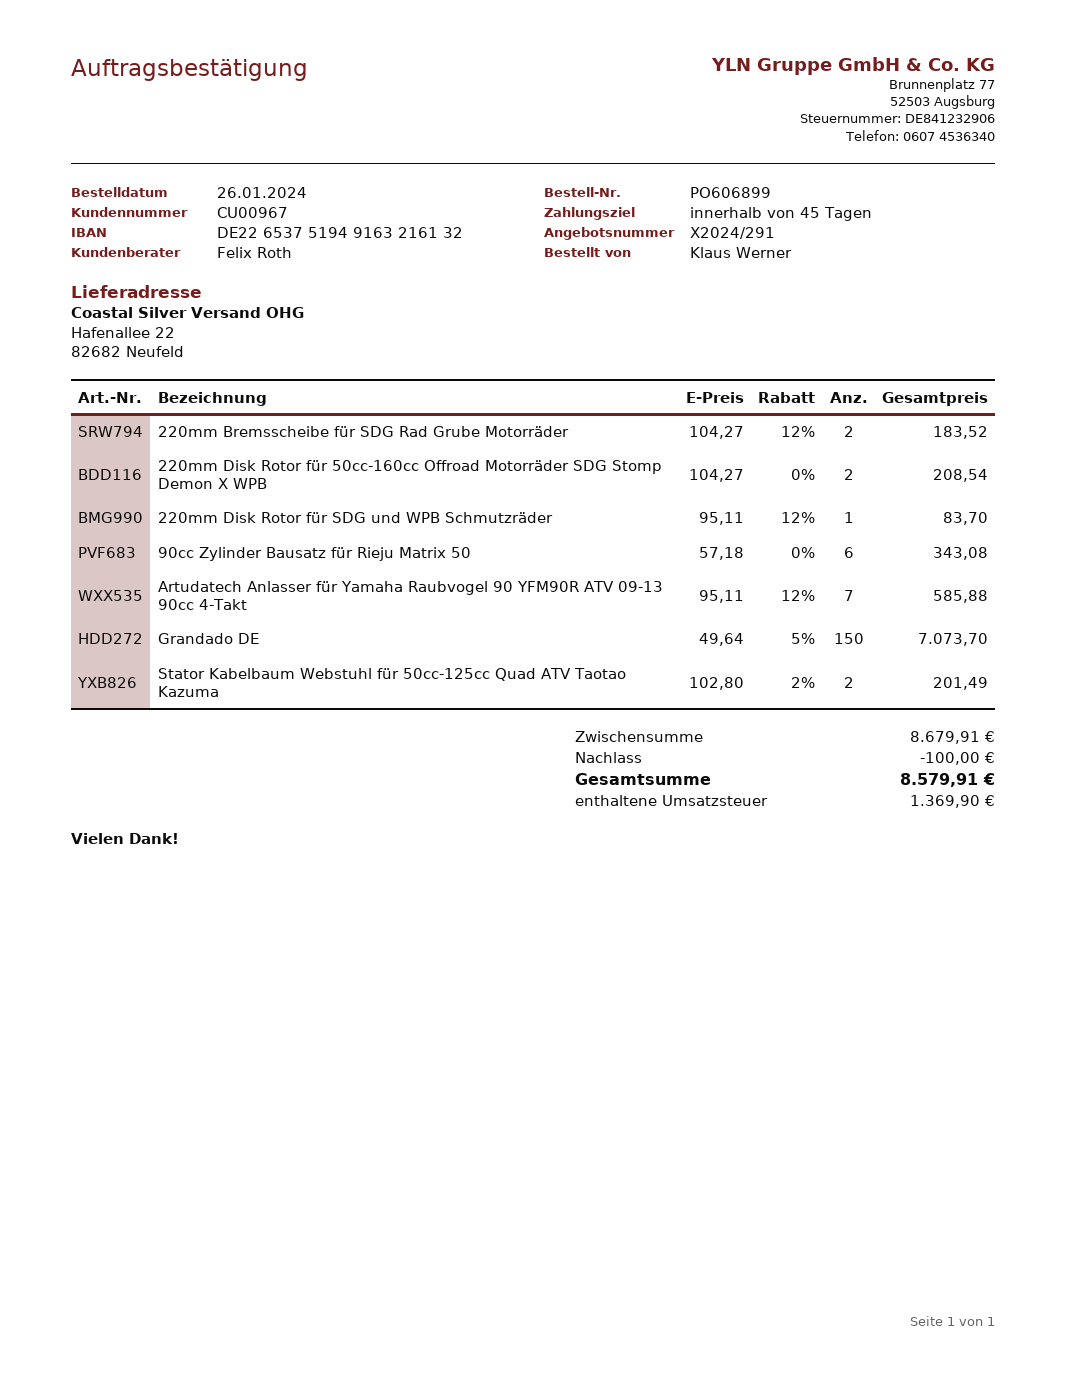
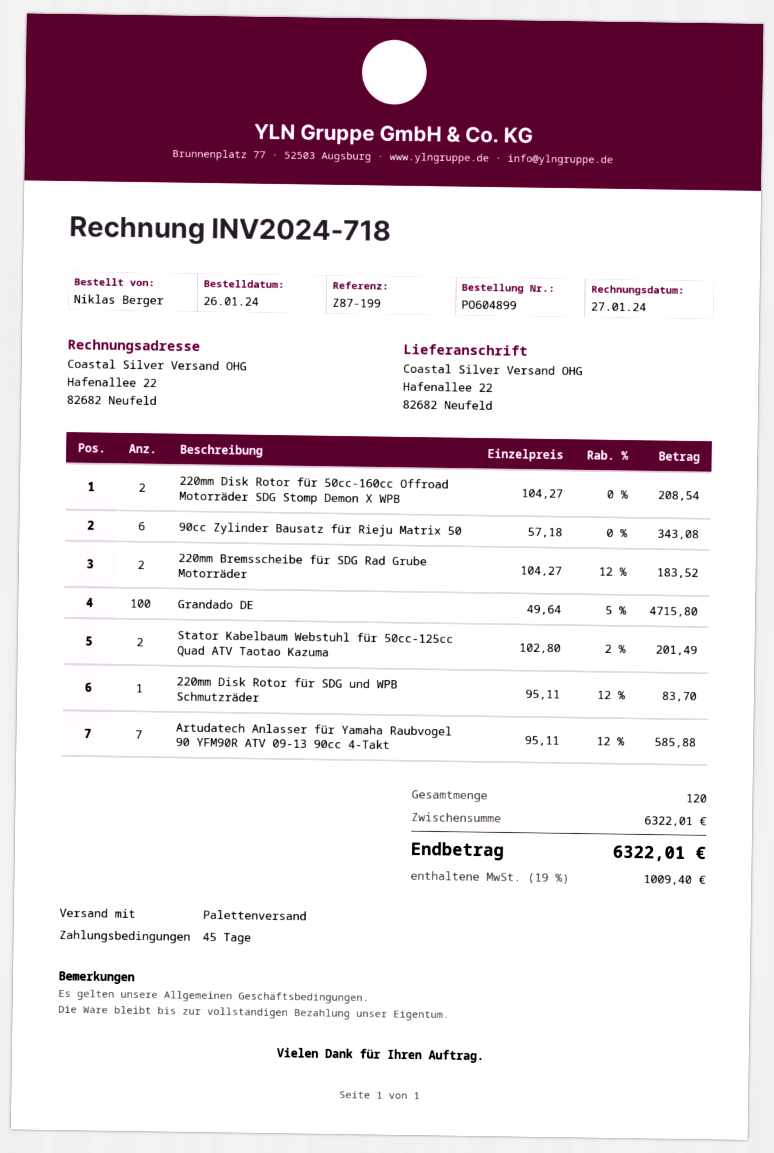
order number: PO606899 -> PO604899
ordered by: Klaus Werner -> Niklas Berger
Grandado DE: 150 x 49.64 - 5% = 7073.70 -> 100 x 49.64 - 5% = 4715.80
subtotal: 8679.91 -> 6322.01
discount: 100.00 -> none
tax: 1369.90 -> 1009.40
total: 8579.91 -> 6322.01

